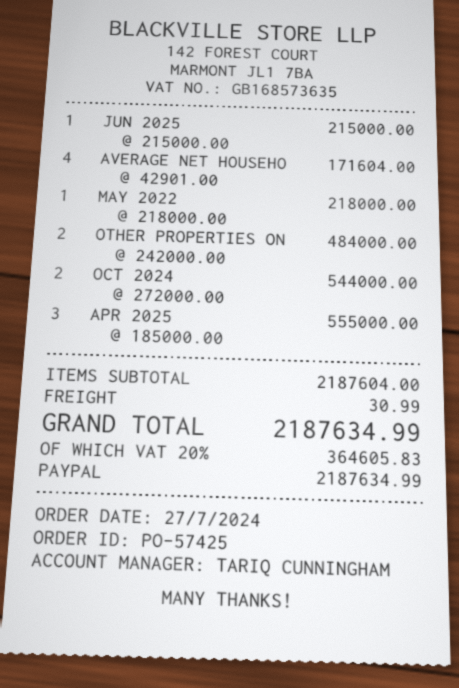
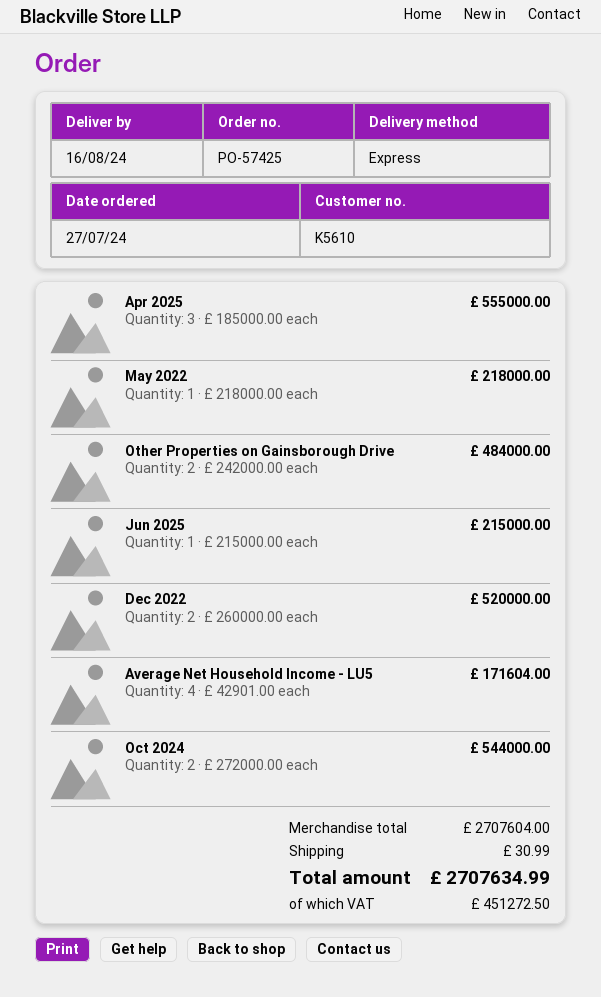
Dec 2022: none -> 2 x 260000.00 = 520000.00
subtotal: 2187604.00 -> 2707604.00
tax: 364605.83 -> 451272.50
total: 2187634.99 -> 2707634.99

